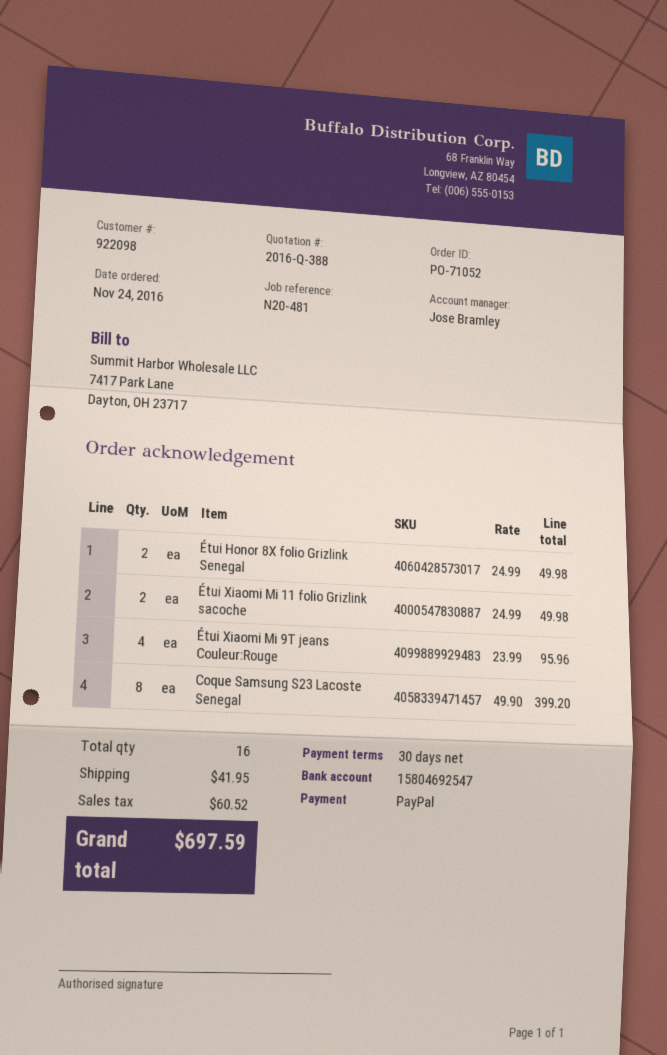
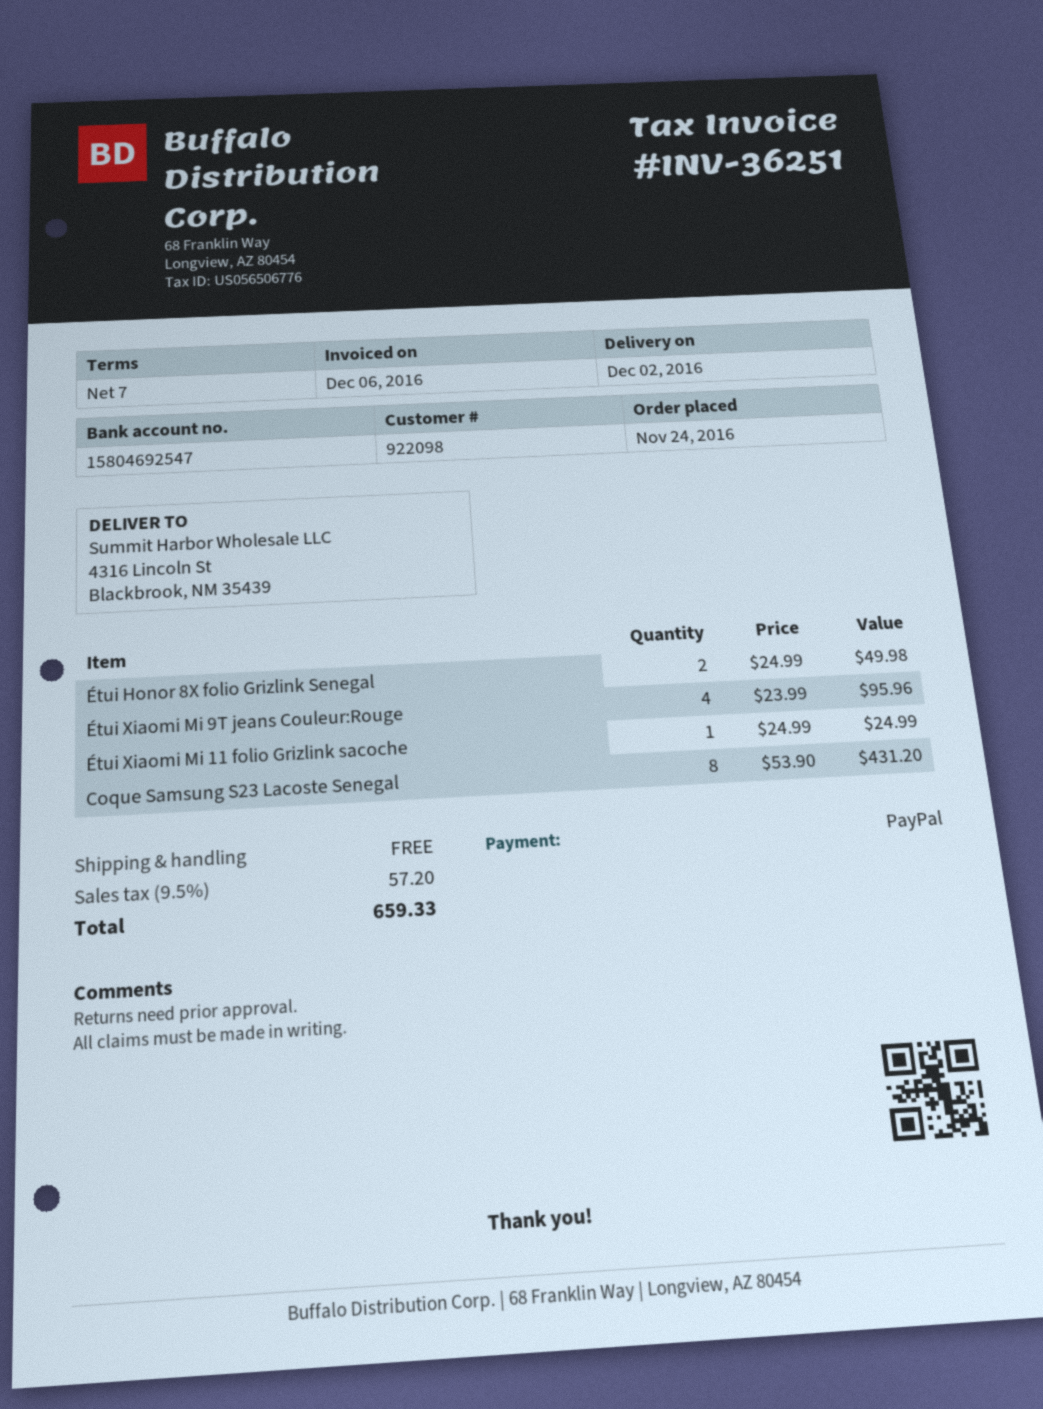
payment terms: 30 days -> 7 days
Étui Xiaomi Mi 11 folio Grizlink sacoche: 2 x 24.99 = 49.98 -> 1 x 24.99 = 24.99
Coque Samsung S23 Lacoste Senegal: 8 x 49.90 = 399.20 -> 8 x 53.90 = 431.20
shipping: 41.95 -> 0.00
tax: 60.52 -> 57.20
total: 697.59 -> 659.33

